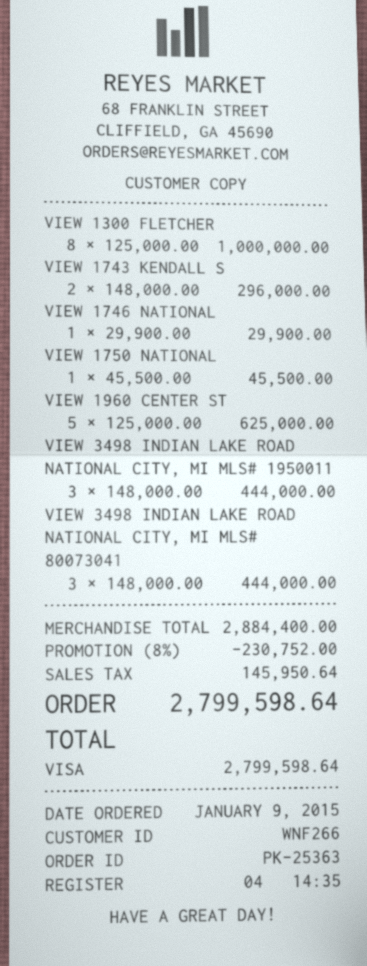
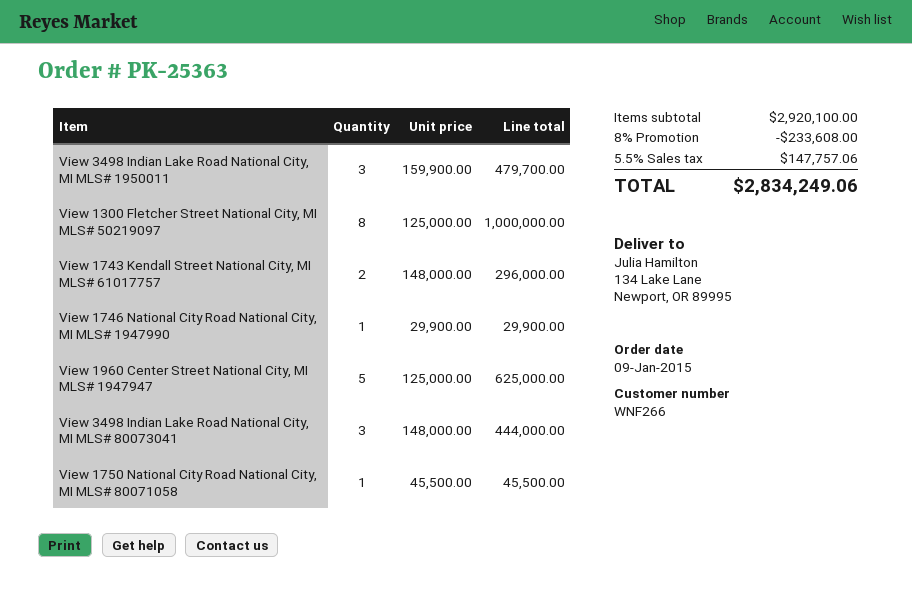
VIEW 3498 INDIAN LAKE ROAD NATIONAL CITY, MI MLS# 1950011: 3 x 148000.00 = 444000.00 -> 3 x 159900.00 = 479700.00
subtotal: 2884400.00 -> 2920100.00
discount: 8% = 230752.00 -> 8% = 233608.00
tax: 145950.64 -> 147757.06
total: 2799598.64 -> 2834249.06

